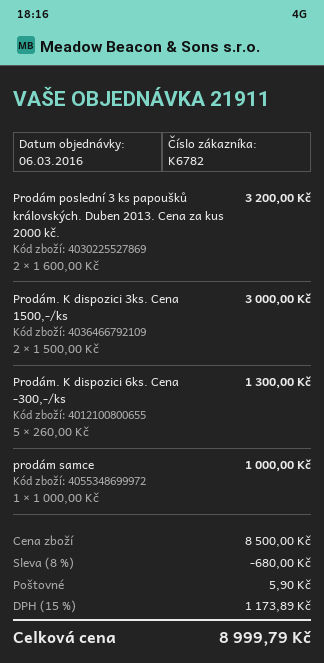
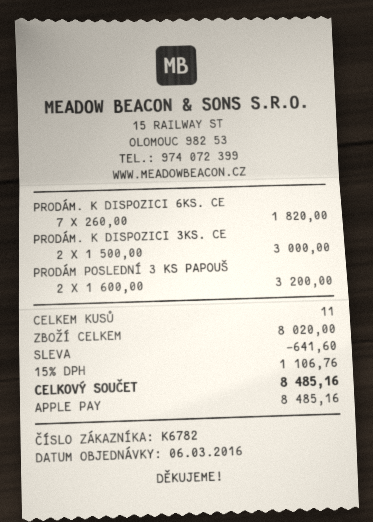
Prodám. K dispozici 6ks. Cena -300,-/ks: 5 x 260.00 = 1300.00 -> 7 x 260.00 = 1820.00
prodám samce: 1 x 1000.00 = 1000.00 -> none
subtotal: 8500.00 -> 8020.00
discount: 680.00 -> 641.60
shipping: 5.90 -> none
tax: 15% = 1173.89 -> 15% = 1106.76
total: 8999.79 -> 8485.16

